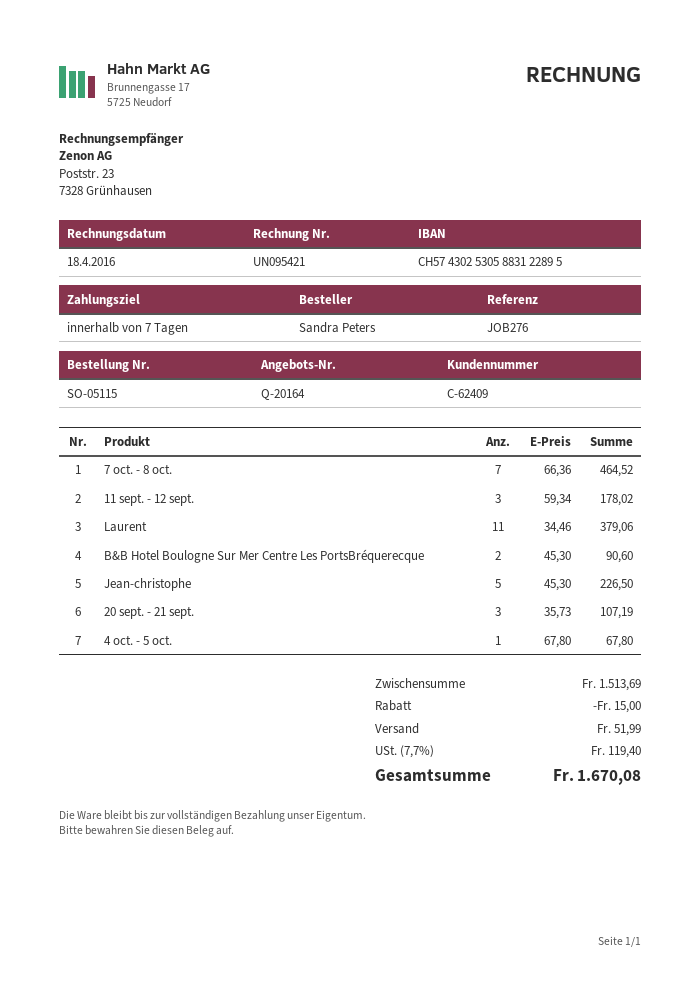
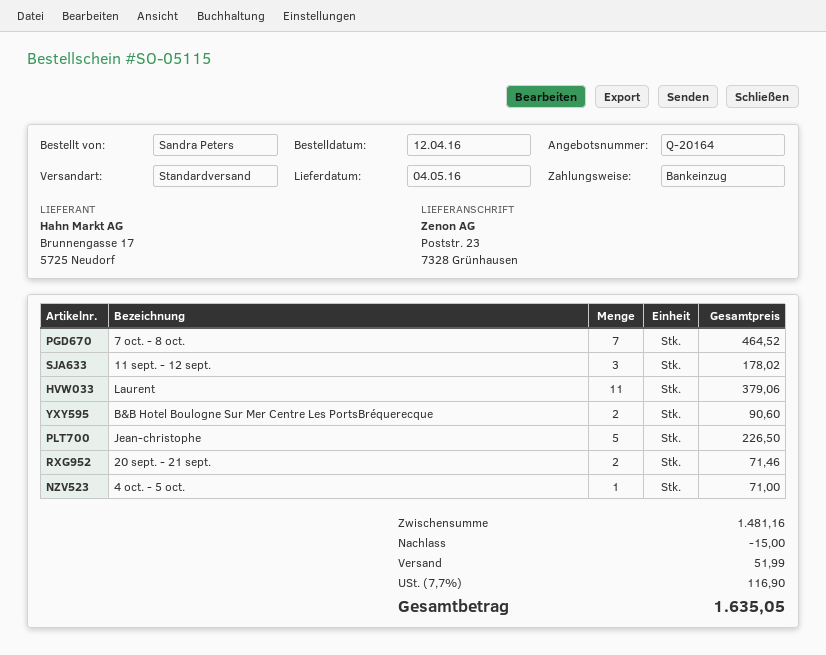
20 sept. - 21 sept.: 3 for 107.19 -> 2 for 71.46
4 oct. - 5 oct.: 1 for 67.80 -> 1 for 71.00
subtotal: 1513.69 -> 1481.16
tax: 7.7% = 119.40 -> 7.7% = 116.90
total: 1670.08 -> 1635.05

